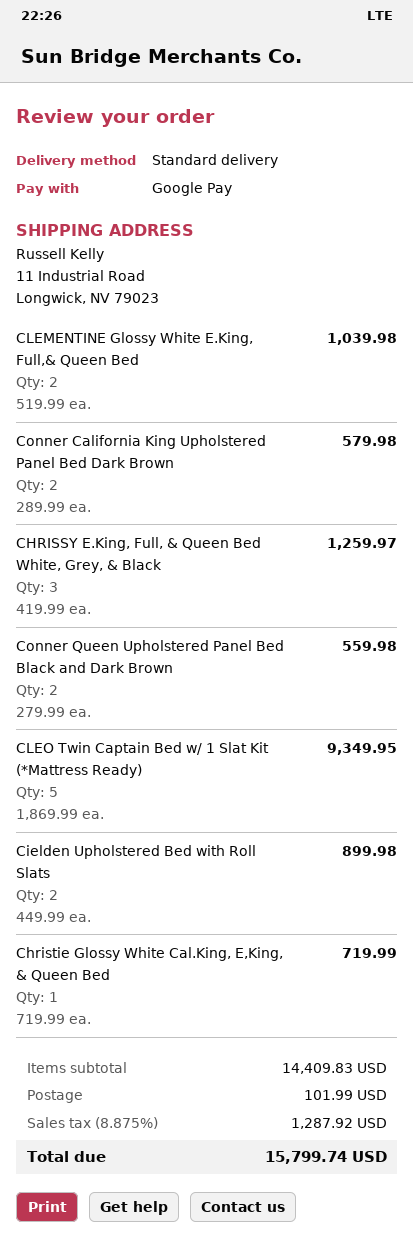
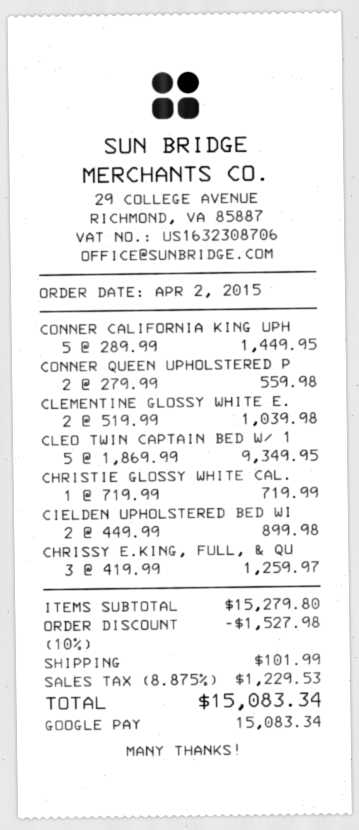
Conner California King Upholstered Panel Bed Dark Brown: 2 x 289.99 = 579.98 -> 5 x 289.99 = 1449.95
subtotal: 14409.83 -> 15279.80
discount: none -> 10% = 1527.98
tax: 8.875% = 1287.92 -> 8.875% = 1229.53
total: 15799.74 -> 15083.34

